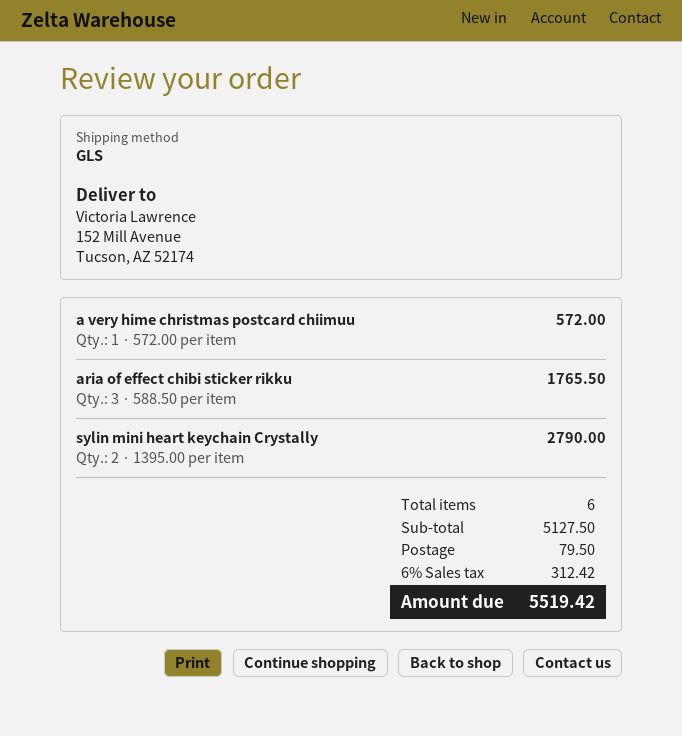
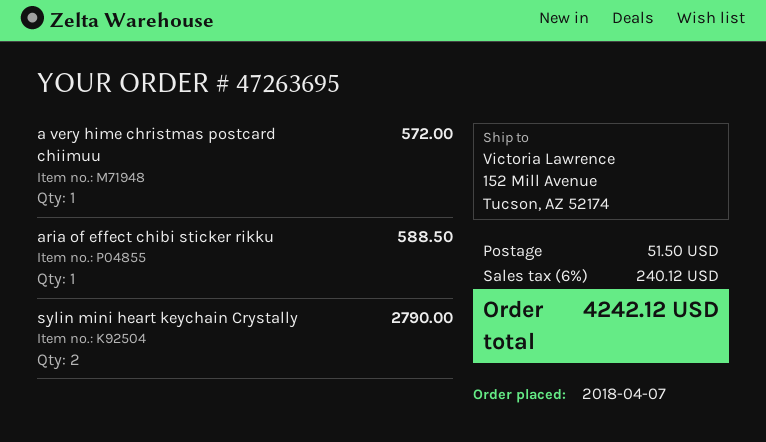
aria of effect chibi sticker rikku: 3 for 1765.50 -> 1 for 588.50
shipping: 79.50 -> 51.50
tax: 6% = 312.42 -> 6% = 240.12
total: 5519.42 -> 4242.12

